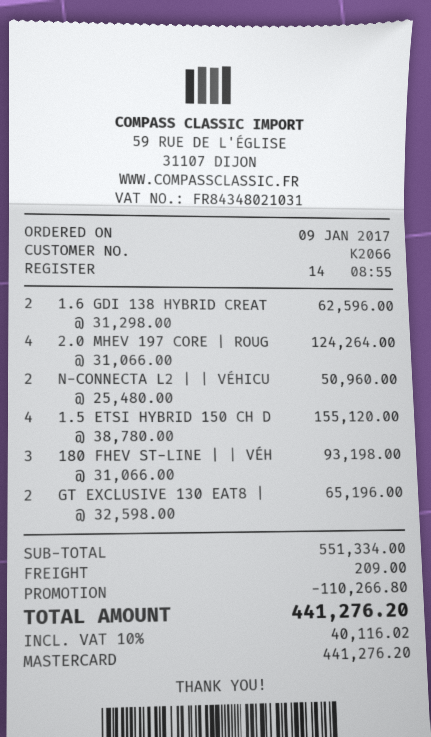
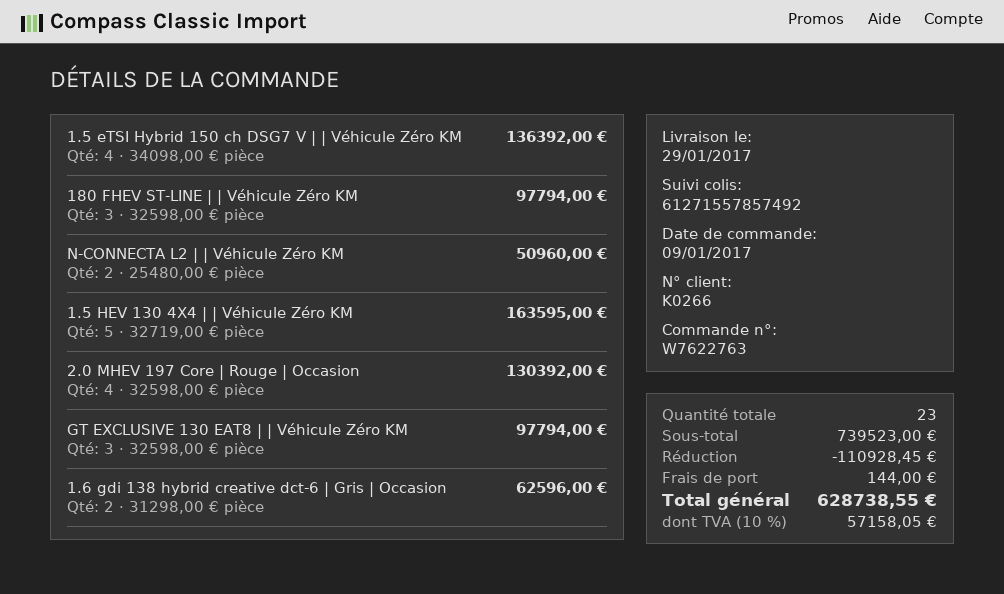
customer number: K2066 -> K0266
2.0 MHEV 197 CORE | ROUG: 4 x 31066.00 = 124264.00 -> 4 x 32598.00 = 130392.00
1.5 ETSI HYBRID 150 CH D: 4 x 38780.00 = 155120.00 -> 4 x 34098.00 = 136392.00
180 FHEV ST-LINE | | VÉH: 3 x 31066.00 = 93198.00 -> 3 x 32598.00 = 97794.00
GT EXCLUSIVE 130 EAT8 |: 2 x 32598.00 = 65196.00 -> 3 x 32598.00 = 97794.00
1.5 HEV 130 4X4 | | Véhicule Zéro KM: none -> 5 x 32719.00 = 163595.00
subtotal: 551334.00 -> 739523.00
discount: 110266.80 -> 110928.45
shipping: 209.00 -> 144.00
tax: 10% = 40116.02 -> 10% = 57158.05
total: 441276.20 -> 628738.55

